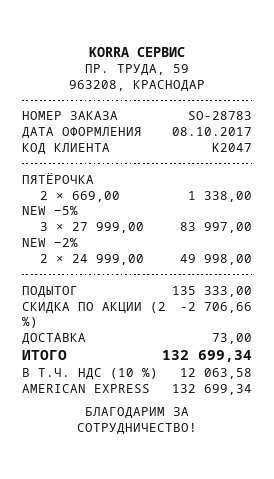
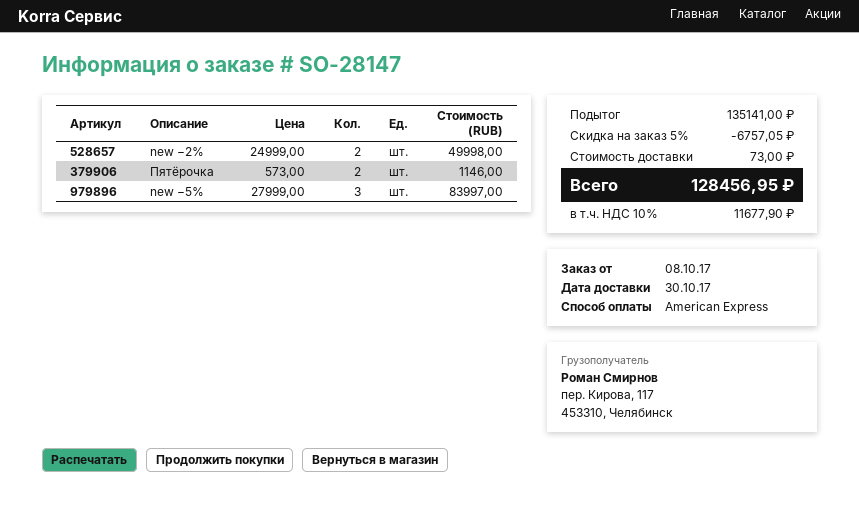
order number: SO-28783 -> SO-28147
ПЯТЁРОЧКА: 2 x 669.00 = 1338.00 -> 2 x 573.00 = 1146.00
subtotal: 135333.00 -> 135141.00
discount: 2% = 2706.66 -> 5% = 6757.05
tax: 10% = 12063.58 -> 10% = 11677.90
total: 132699.34 -> 128456.95

